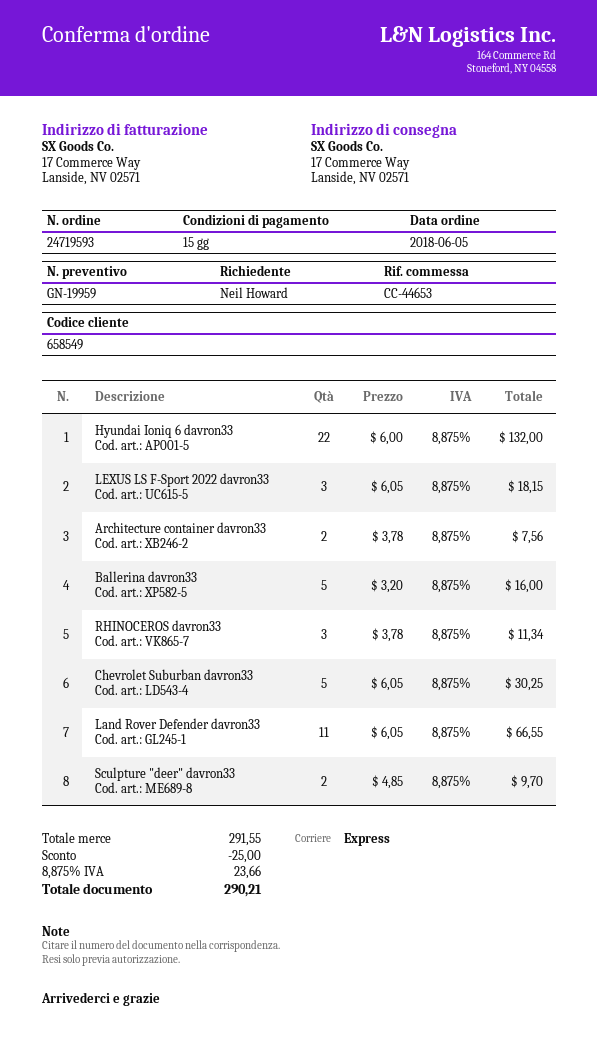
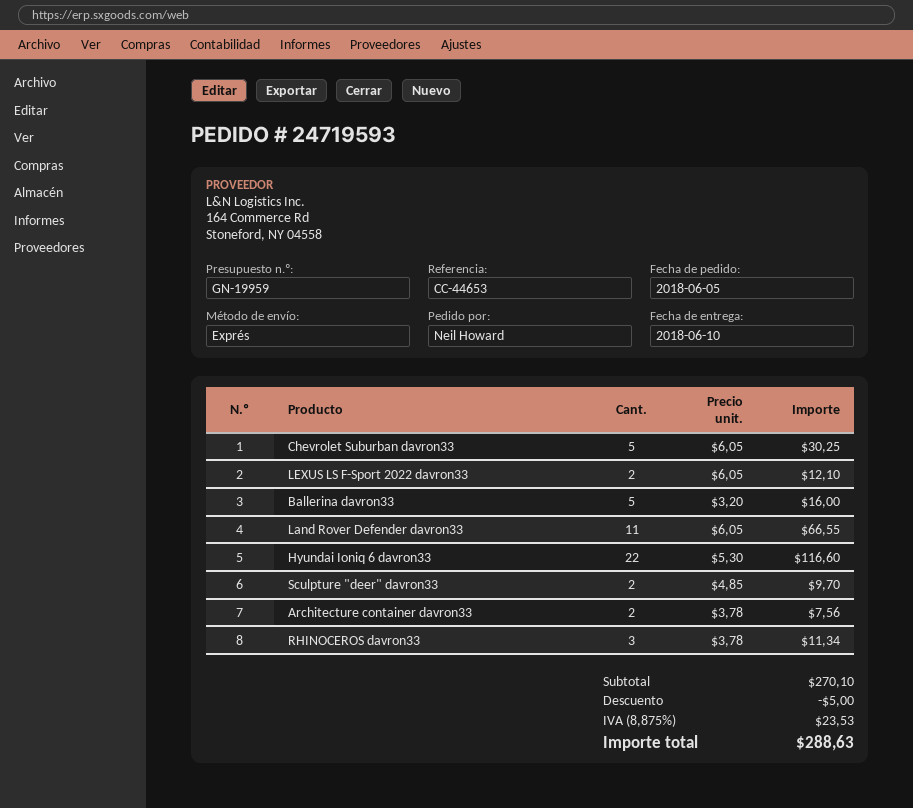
Hyundai Ioniq 6 davron33: 22 x 6.00 = 132.00 -> 22 x 5.30 = 116.60
LEXUS LS F-Sport 2022 davron33: 3 x 6.05 = 18.15 -> 2 x 6.05 = 12.10
subtotal: 291.55 -> 270.10
discount: 25.00 -> 5.00
tax: 8.875% = 23.66 -> 8.875% = 23.53
total: 290.21 -> 288.63

